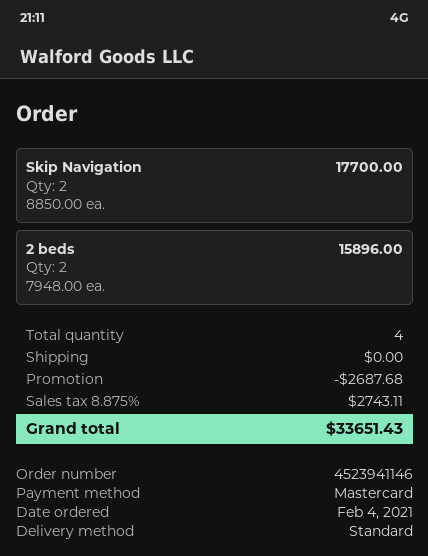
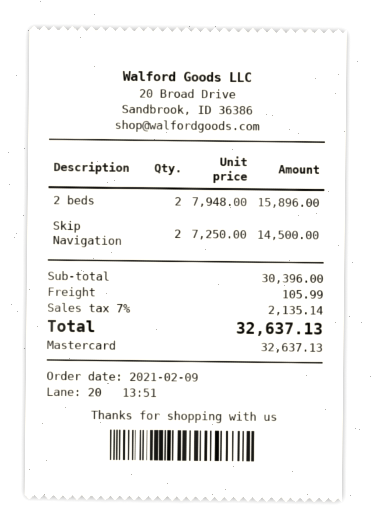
order date: 2021-02-04 -> 2021-02-09
Skip Navigation: 2 x 8850.00 = 17700.00 -> 2 x 7250.00 = 14500.00
discount: 2687.68 -> none
shipping: 0.00 -> 105.99
tax: 8.875% = 2743.11 -> 7% = 2135.14
total: 33651.43 -> 32637.13

